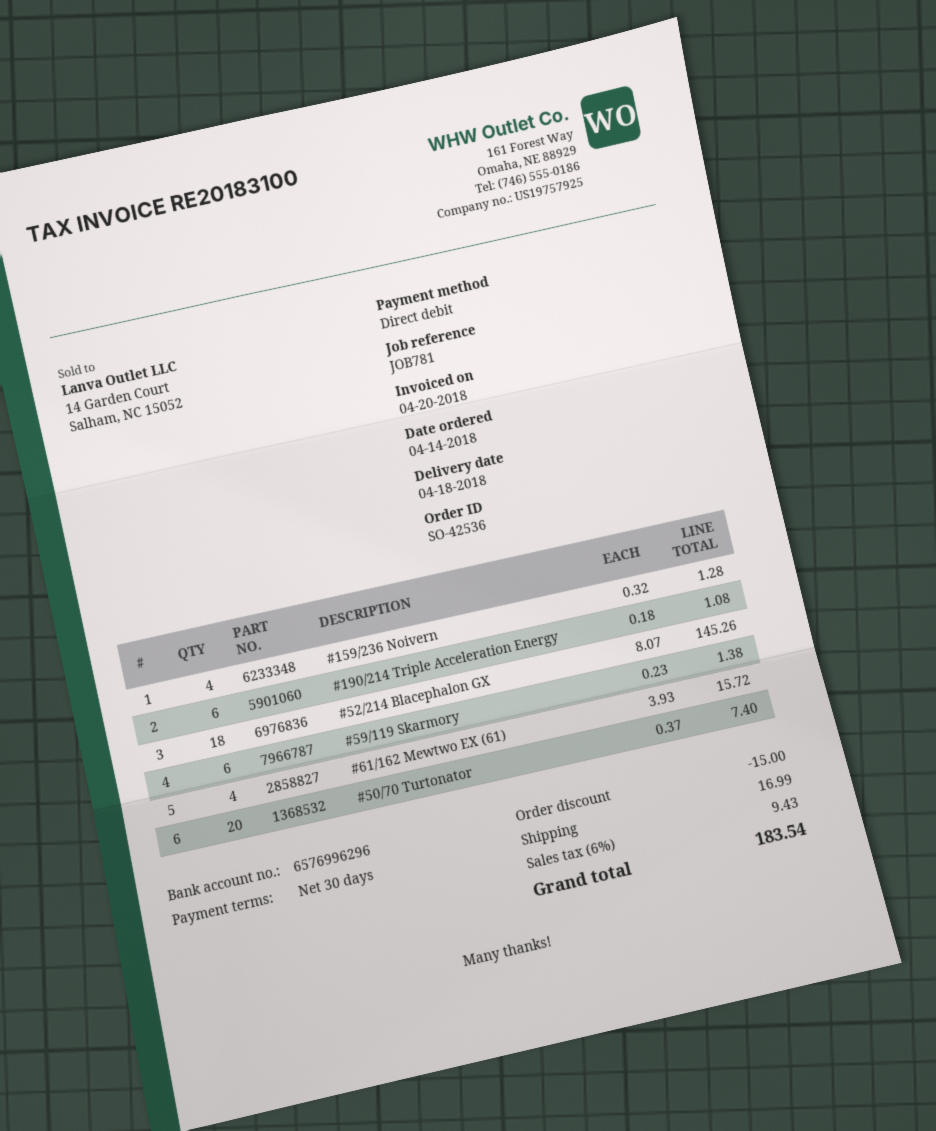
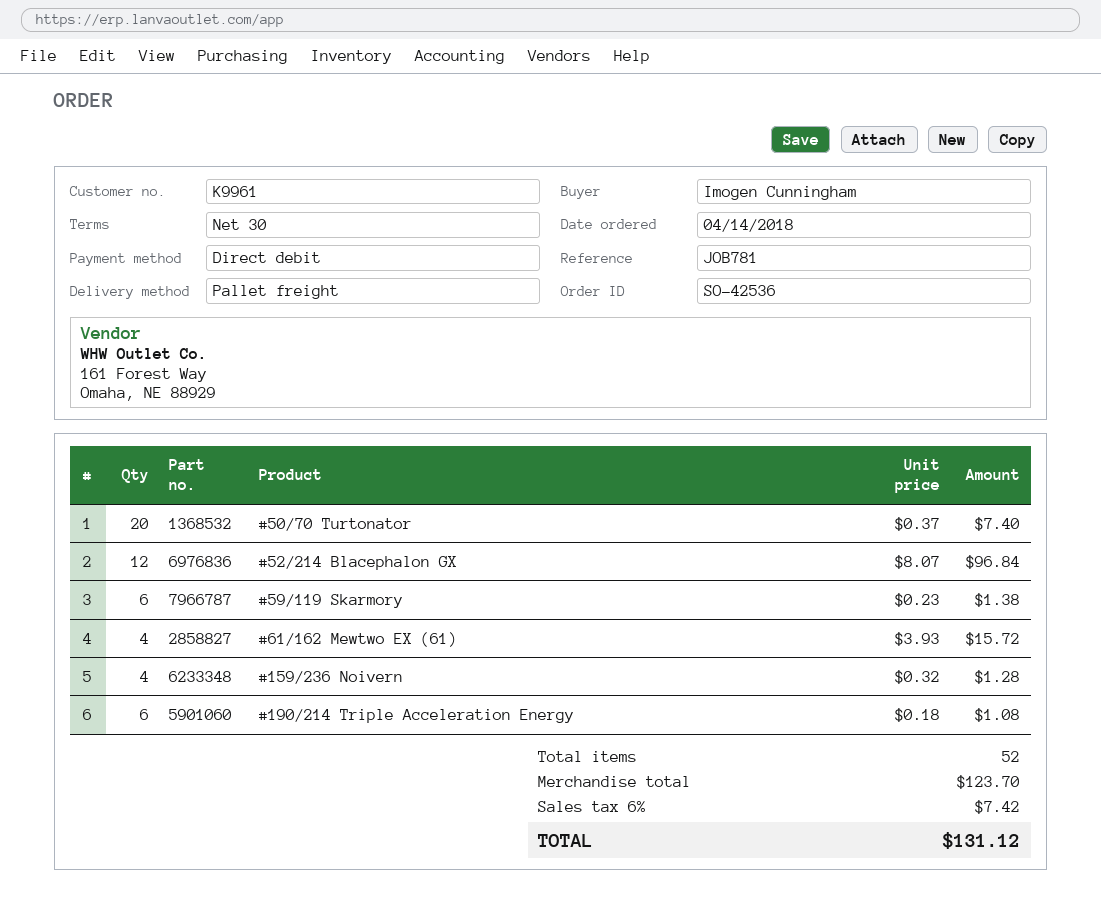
#52/214 Blacephalon GX: 18 x 8.07 = 145.26 -> 12 x 8.07 = 96.84
discount: 15.00 -> none
shipping: 16.99 -> none
tax: 6% = 9.43 -> 6% = 7.42
total: 183.54 -> 131.12

